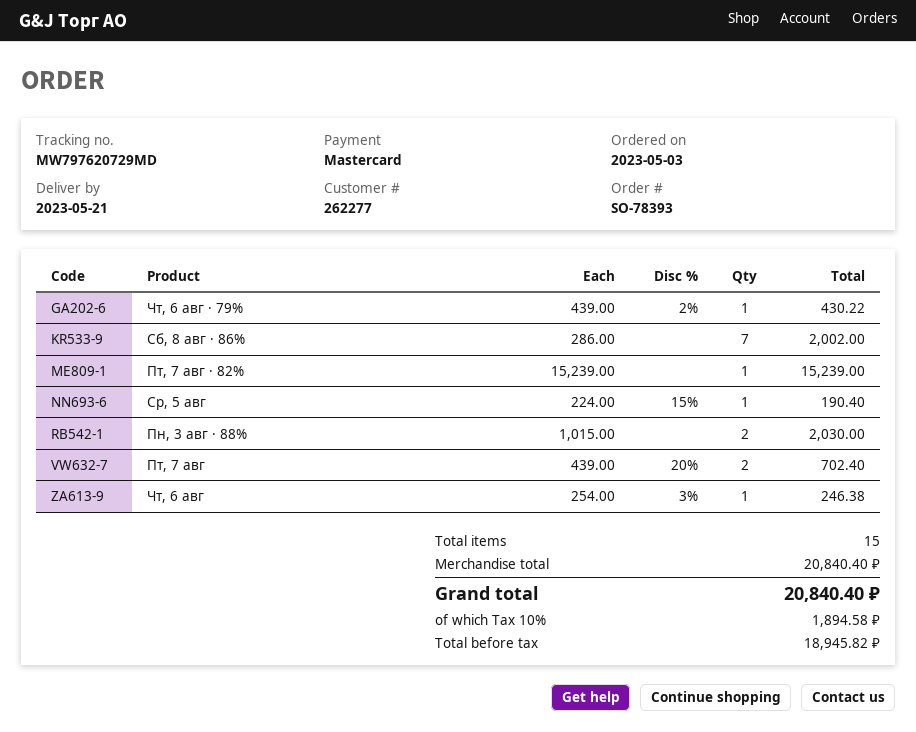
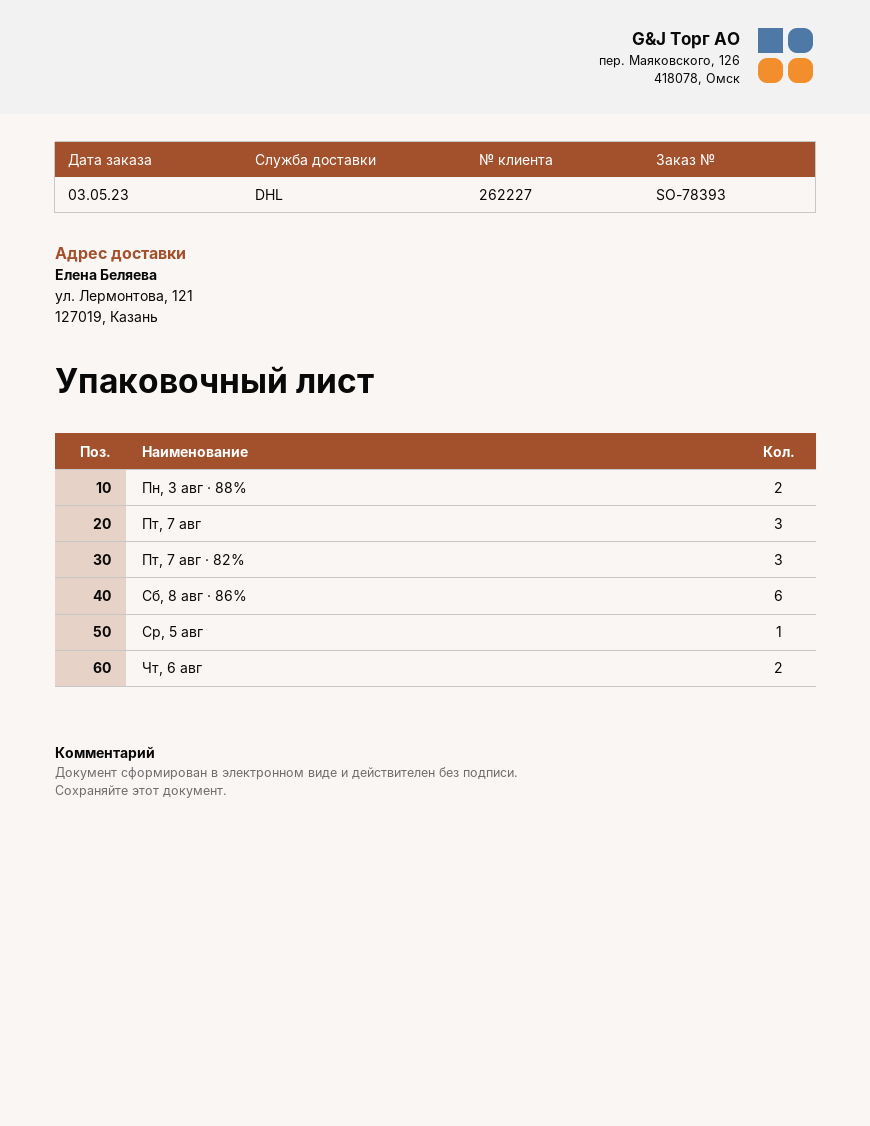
customer number: 262277 -> 262227
Чт, 6 авг · 79%: 1 -> none
Сб, 8 авг · 86%: 7 -> 6
Пт, 7 авг · 82%: 1 -> 3
Пт, 7 авг: 2 -> 3
Чт, 6 авг: 1 -> 2

